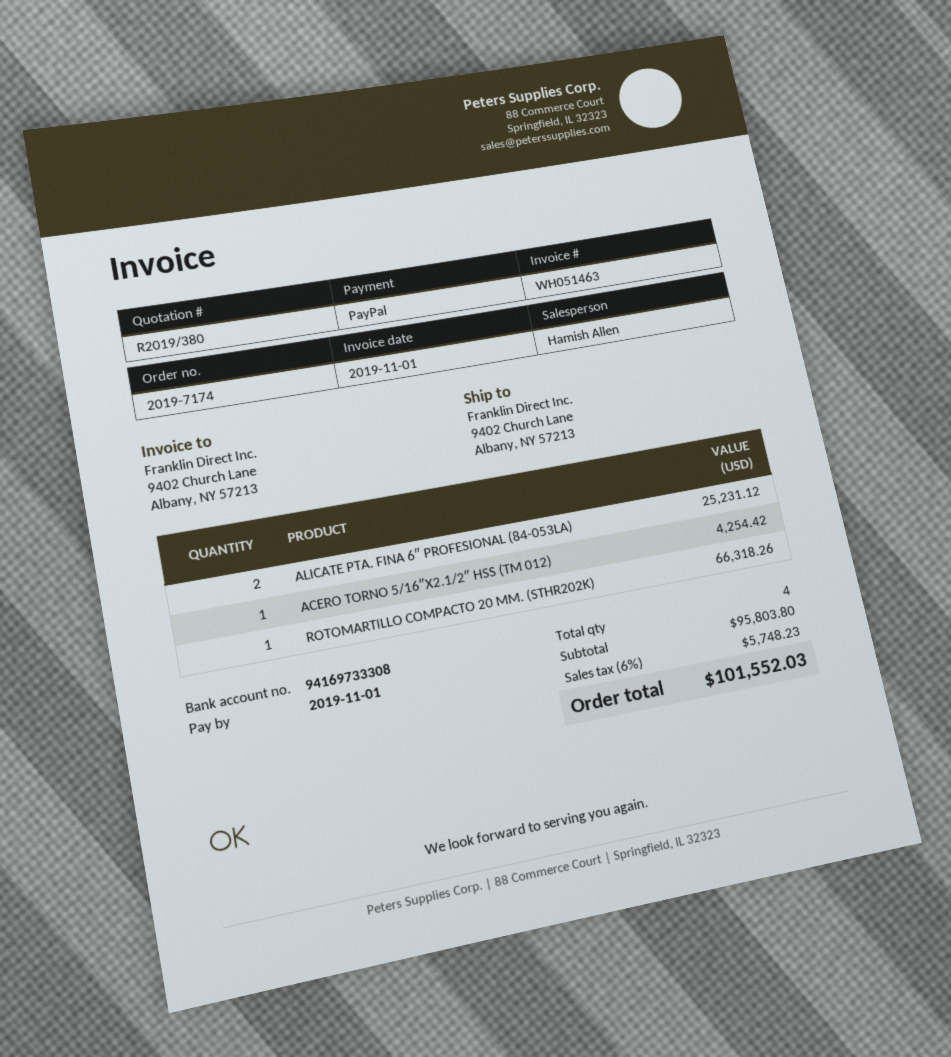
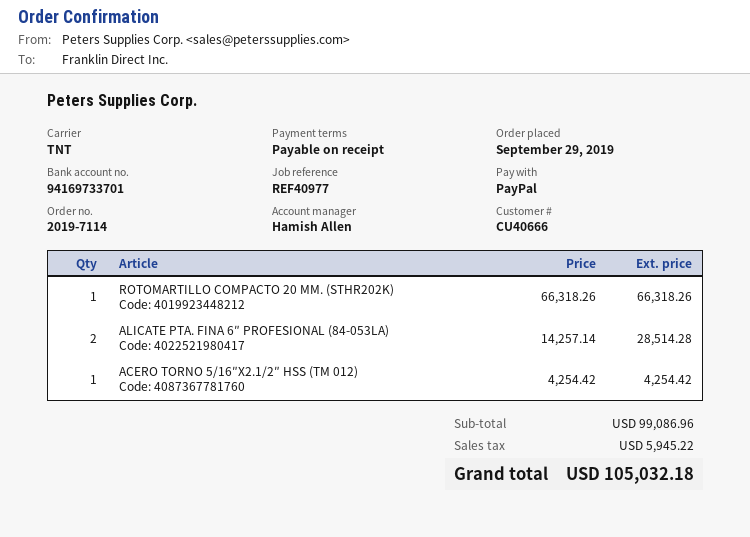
order number: 2019-7174 -> 2019-7114
bank account: 94169733308 -> 94169733701
ALICATE PTA. FINA 6″ PROFESIONAL (84-053LA): 2 for 25231.12 -> 2 for 28514.28
subtotal: 95803.80 -> 99086.96
tax: 5748.23 -> 5945.22
total: 101552.03 -> 105032.18

